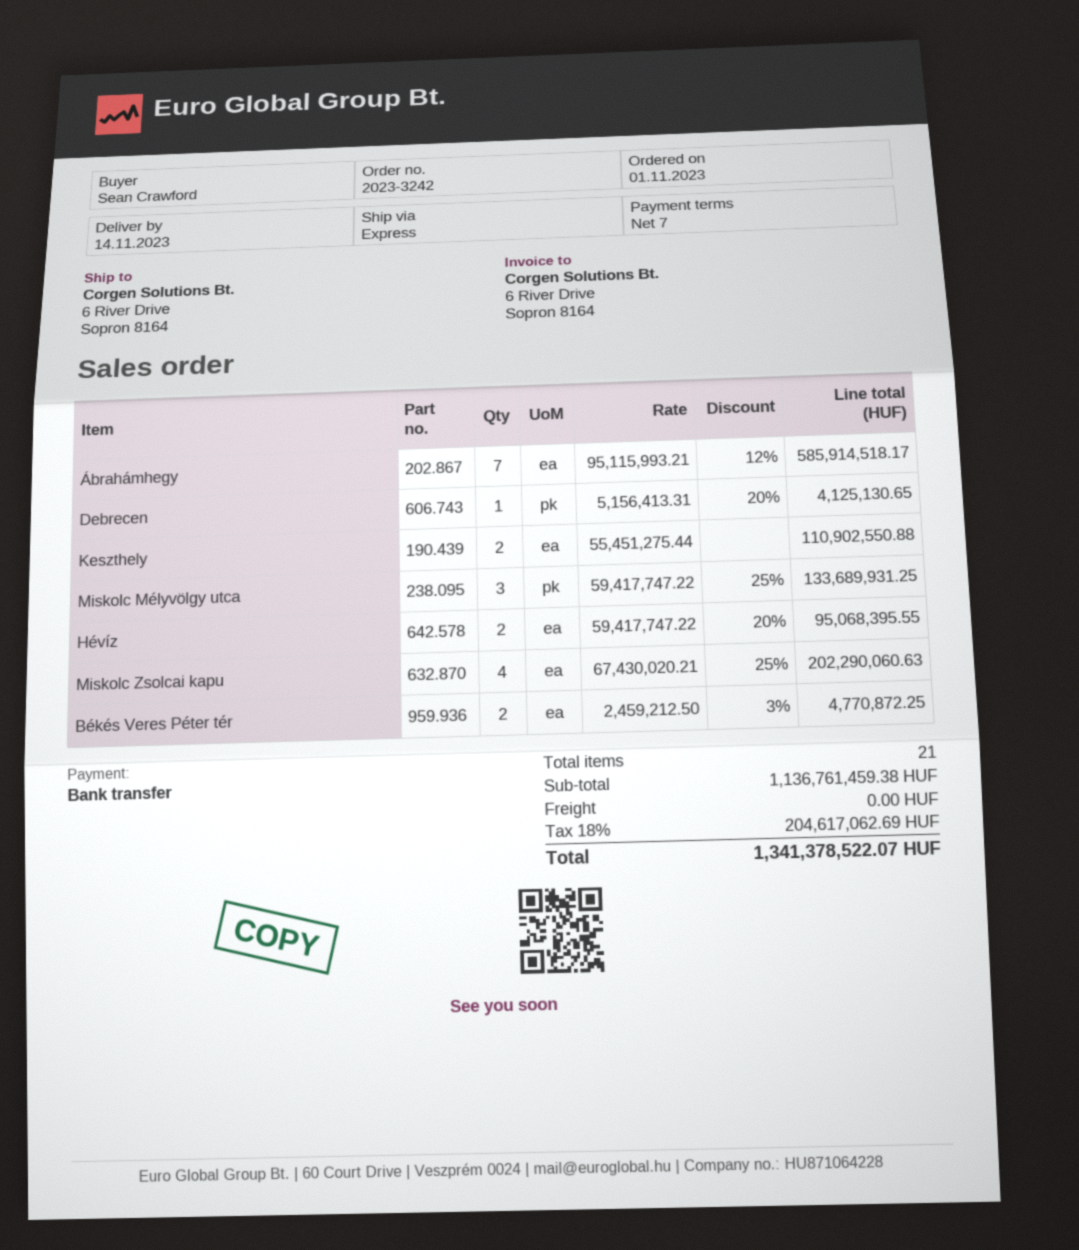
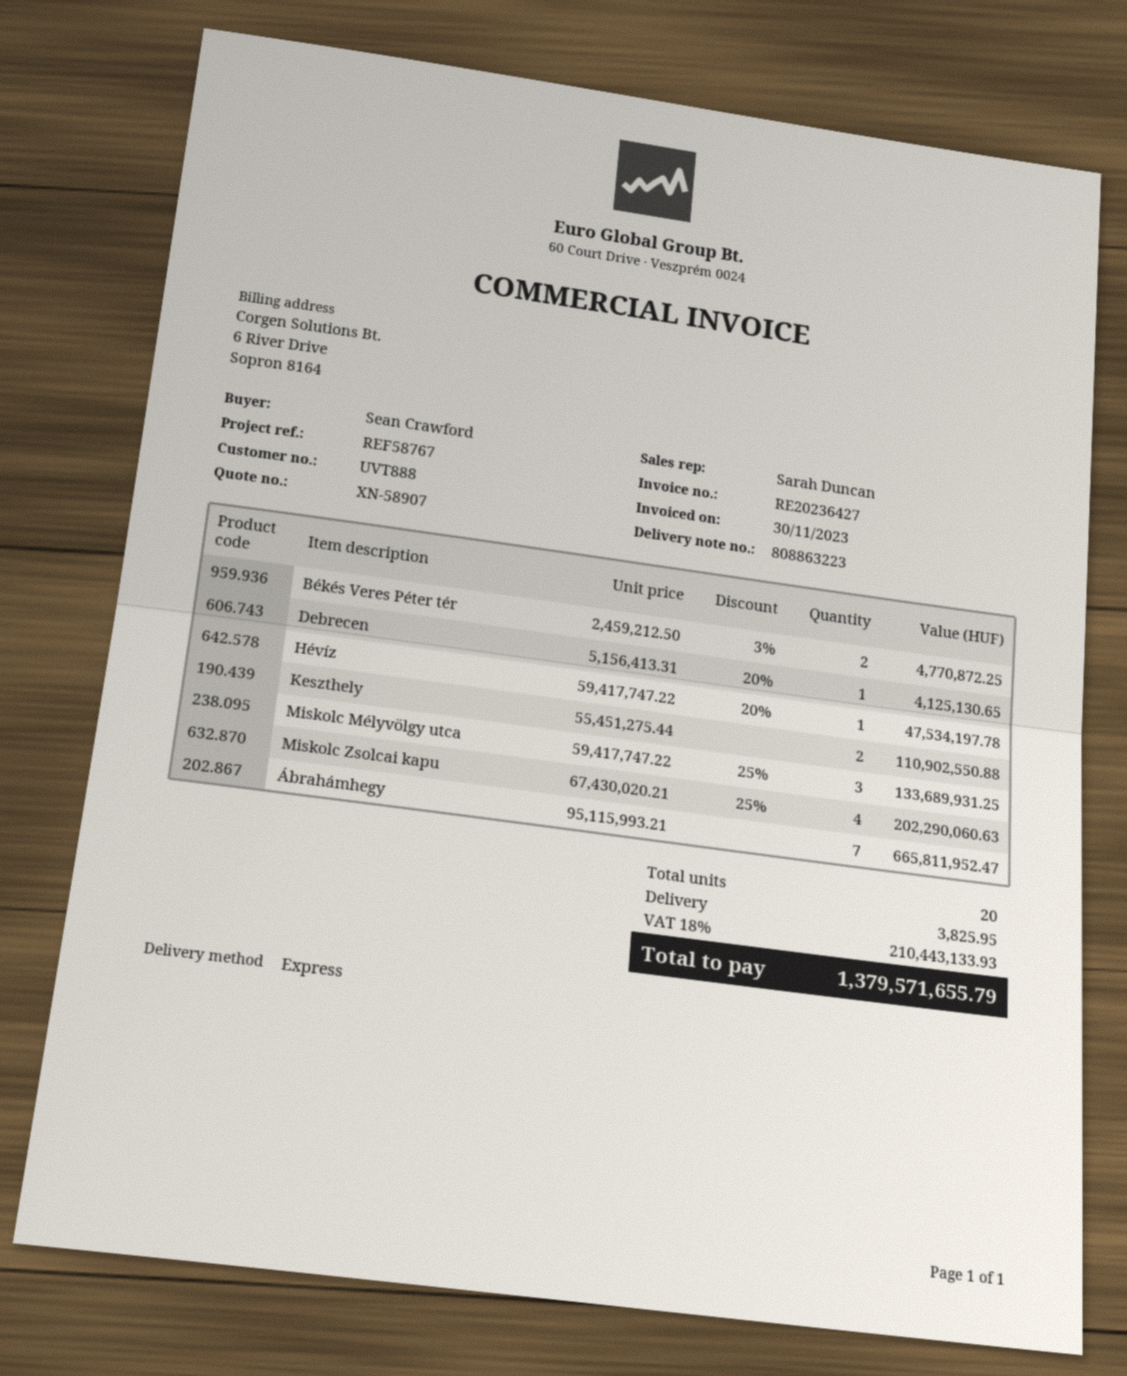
Ábrahámhegy: 7 x 95115993.21 - 12% = 585914518.17 -> 7 x 95115993.21 = 665811952.47
Hévíz: 2 x 59417747.22 - 20% = 95068395.55 -> 1 x 59417747.22 - 20% = 47534197.78
total quantity: 21 -> 20
shipping: 0.00 -> 3825.95
tax: 18% = 204617062.69 -> 18% = 210443133.93
total: 1341378522.07 -> 1379571655.79

